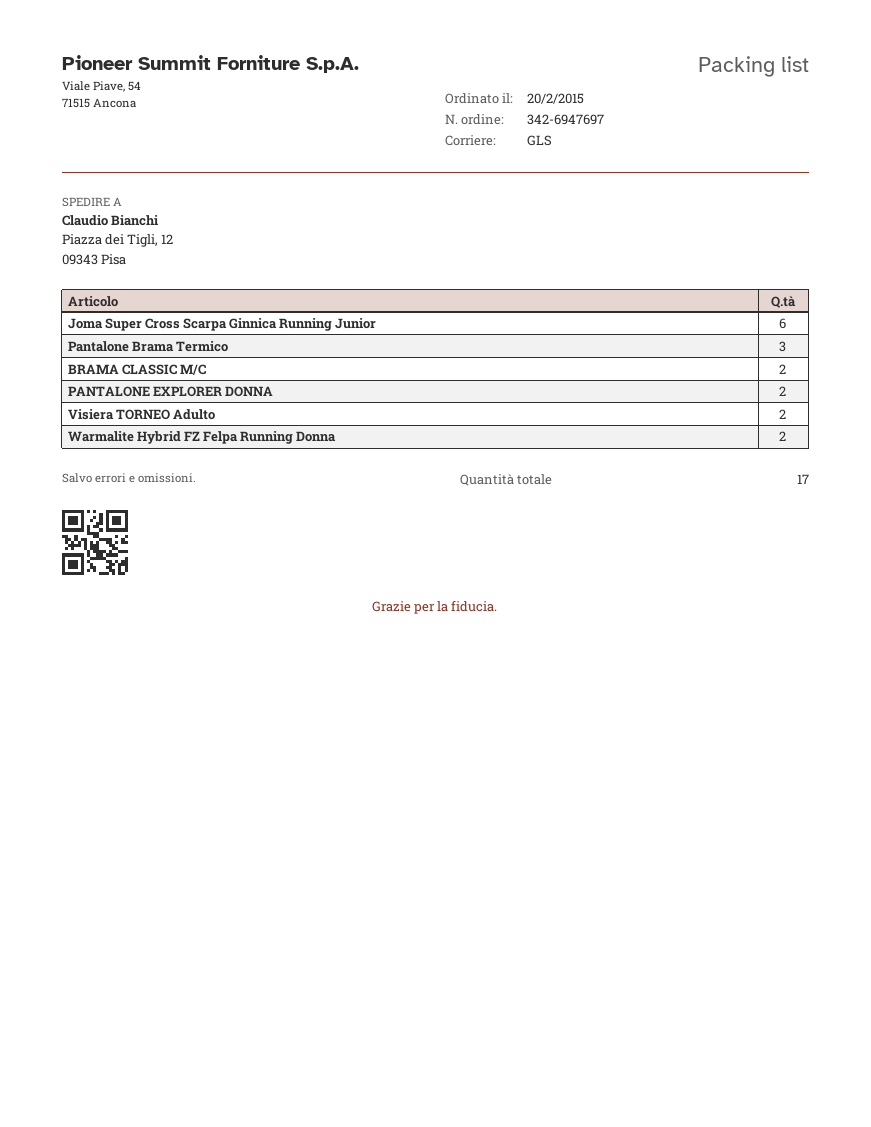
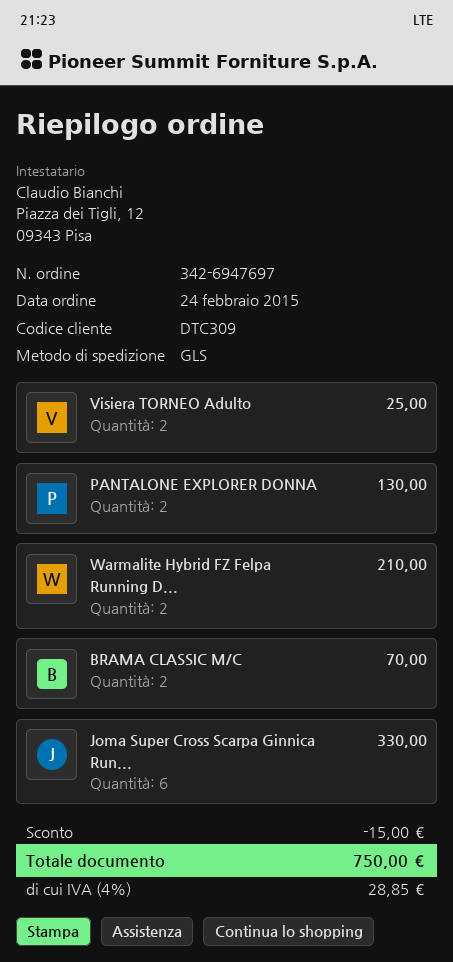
order date: 2015-02-20 -> 2015-02-24
Pantalone Brama Termico: 3 -> none

